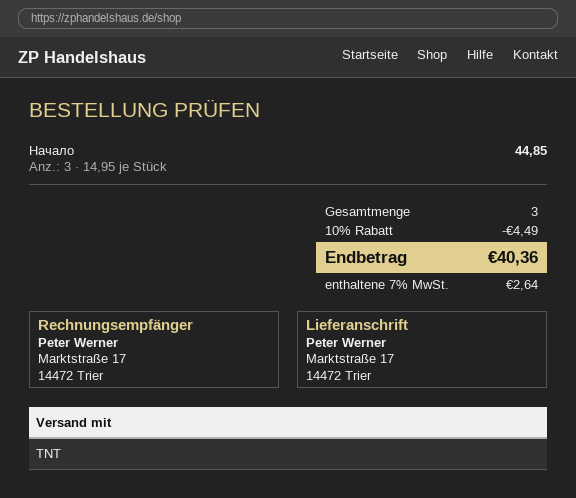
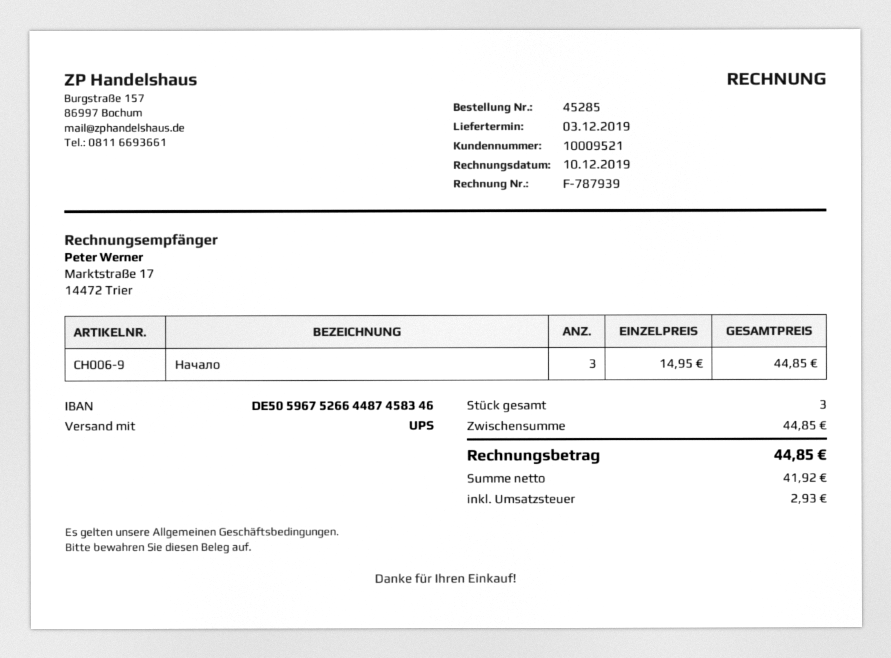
shipping method: TNT -> UPS
discount: 10% = 4.49 -> none
tax: 2.64 -> 2.93
total: 40.36 -> 44.85

